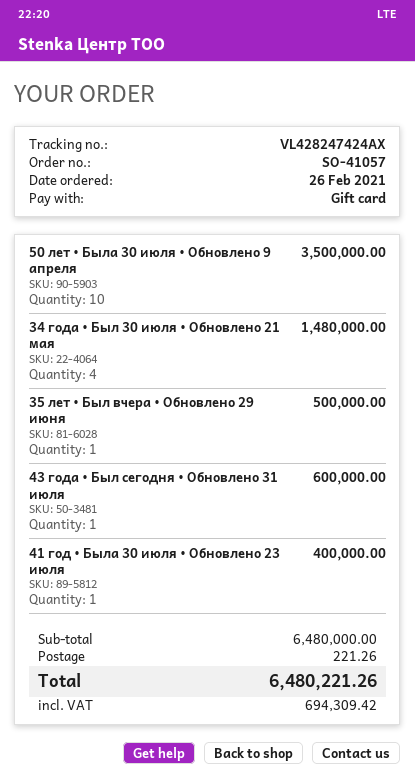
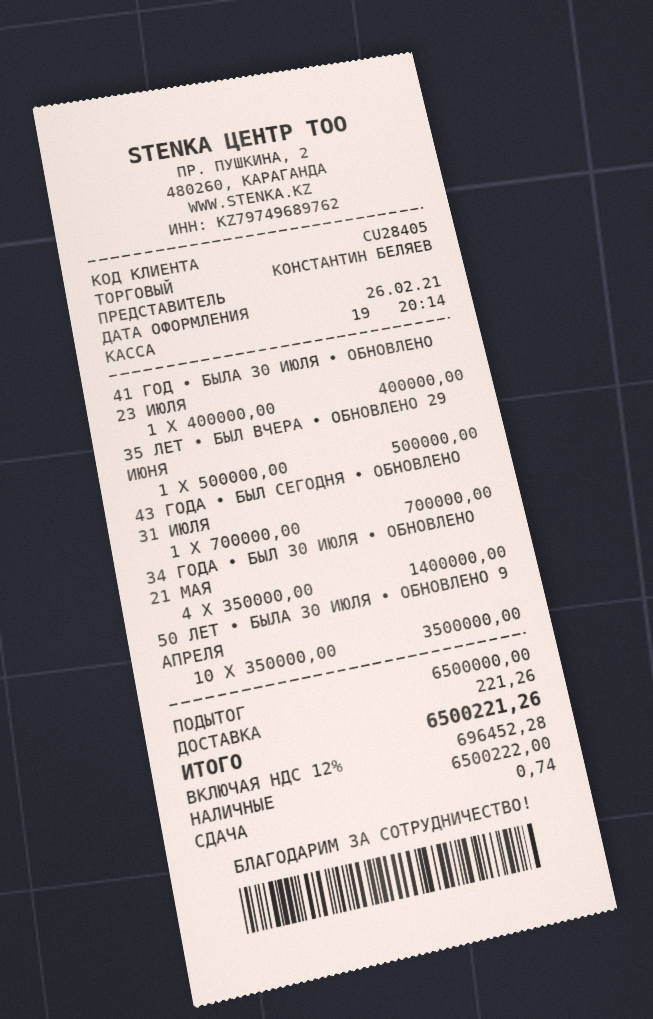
payment method: gift card -> cash
34 года • Был 30 июля • Обновлено 21 мая: 4 for 1480000.00 -> 4 for 1400000.00
43 года • Был сегодня • Обновлено 31 июля: 1 for 600000.00 -> 1 for 700000.00
subtotal: 6480000.00 -> 6500000.00
tax: 694309.42 -> 696452.28
total: 6480221.26 -> 6500221.26

